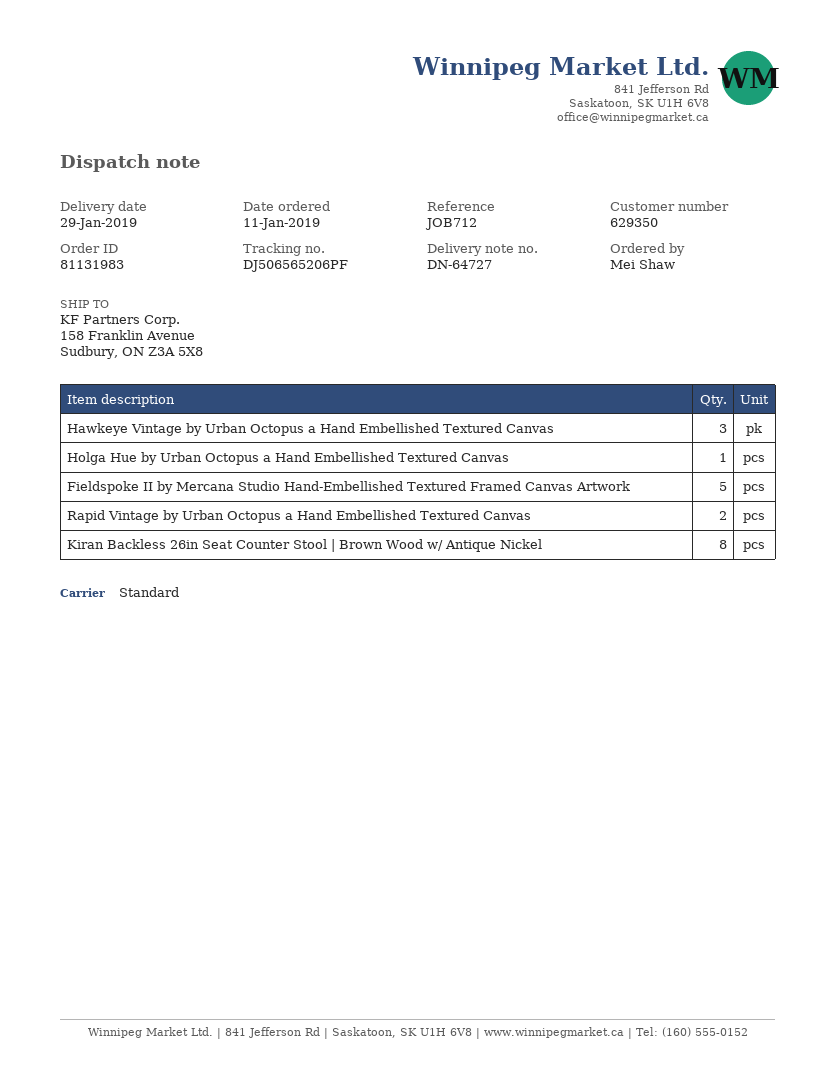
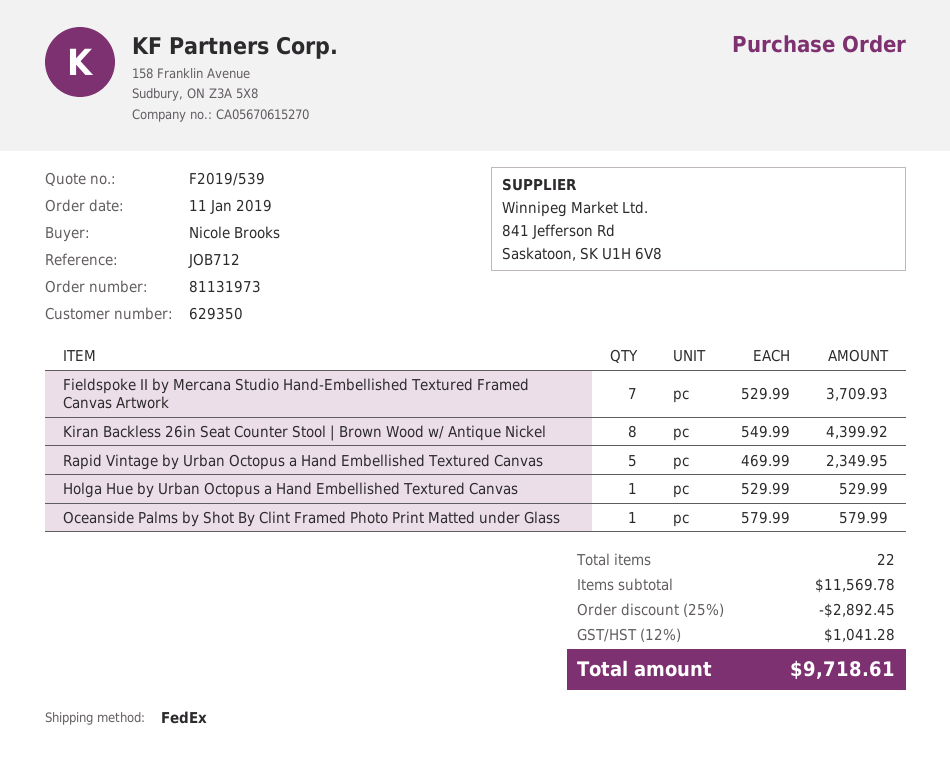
order number: 81131983 -> 81131973
ordered by: Mei Shaw -> Nicole Brooks
shipping method: standard -> FedEx
Hawkeye Vintage by Urban Octopus a Hand Embellished Textured Canvas: 3 -> none
Fieldspoke II by Mercana Studio Hand-Embellished Textured Framed Canvas Artwork: 5 -> 7
Rapid Vintage by Urban Octopus a Hand Embellished Textured Canvas: 2 -> 5
Oceanside Palms by Shot By Clint Framed Photo Print Matted under Glass: none -> 1

